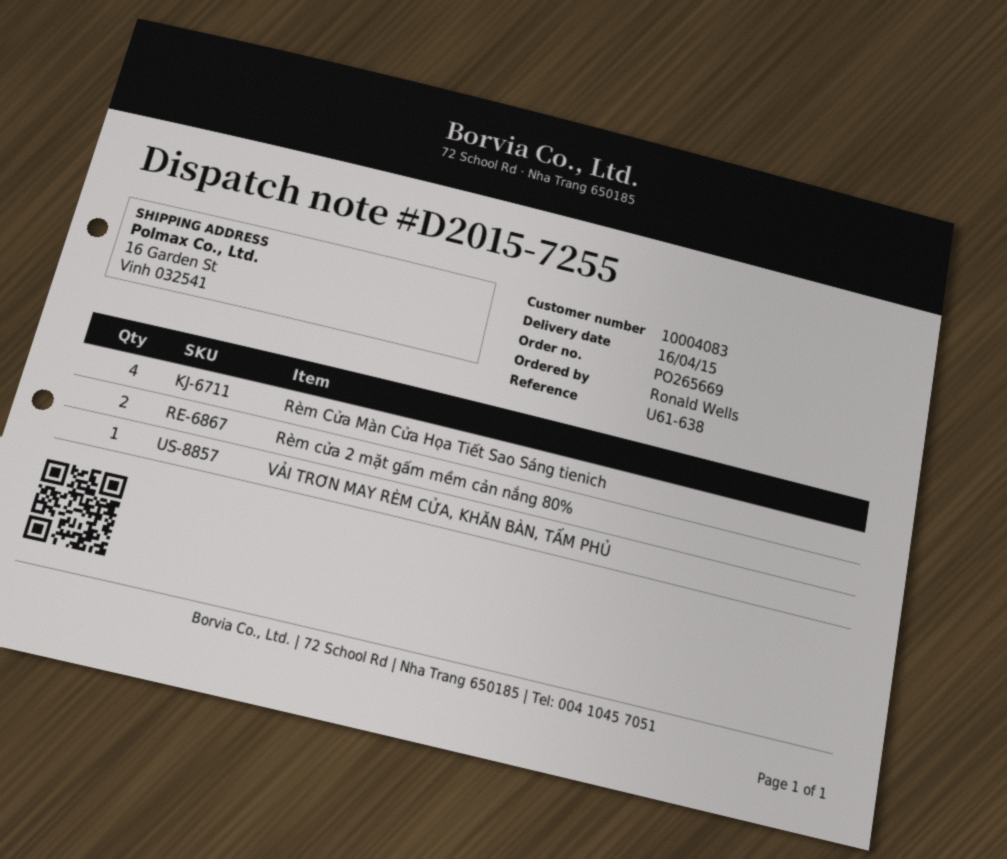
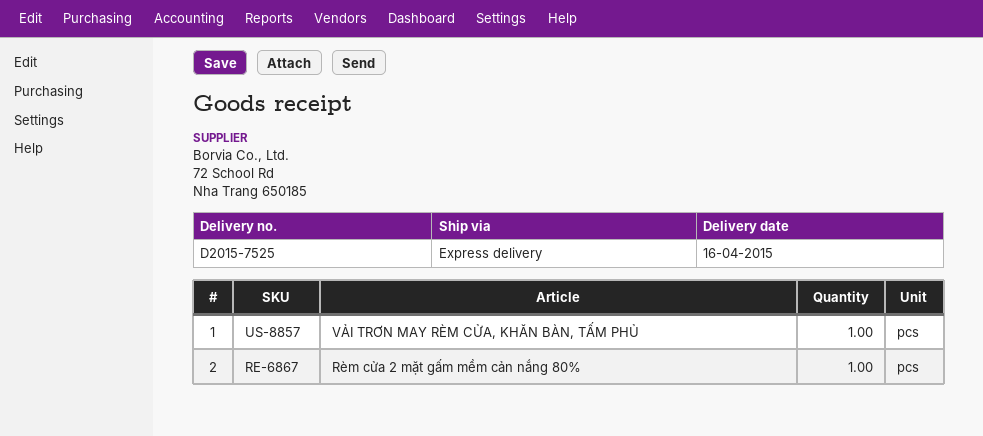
delivery note number: D2015-7255 -> D2015-7525
Rèm Cửa Màn Cửa Họa Tiết Sao Sáng tienich: 4 -> none
Rèm cửa 2 mặt gấm mềm cản nắng 80%: 2 -> 1

